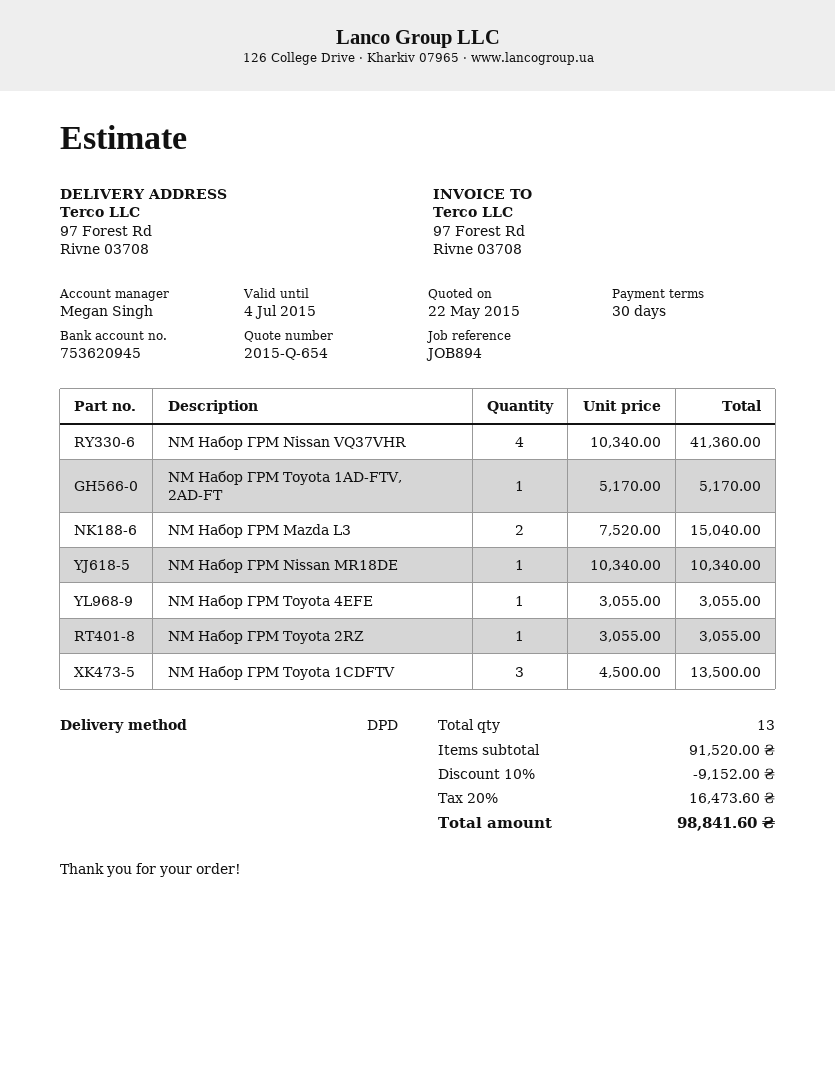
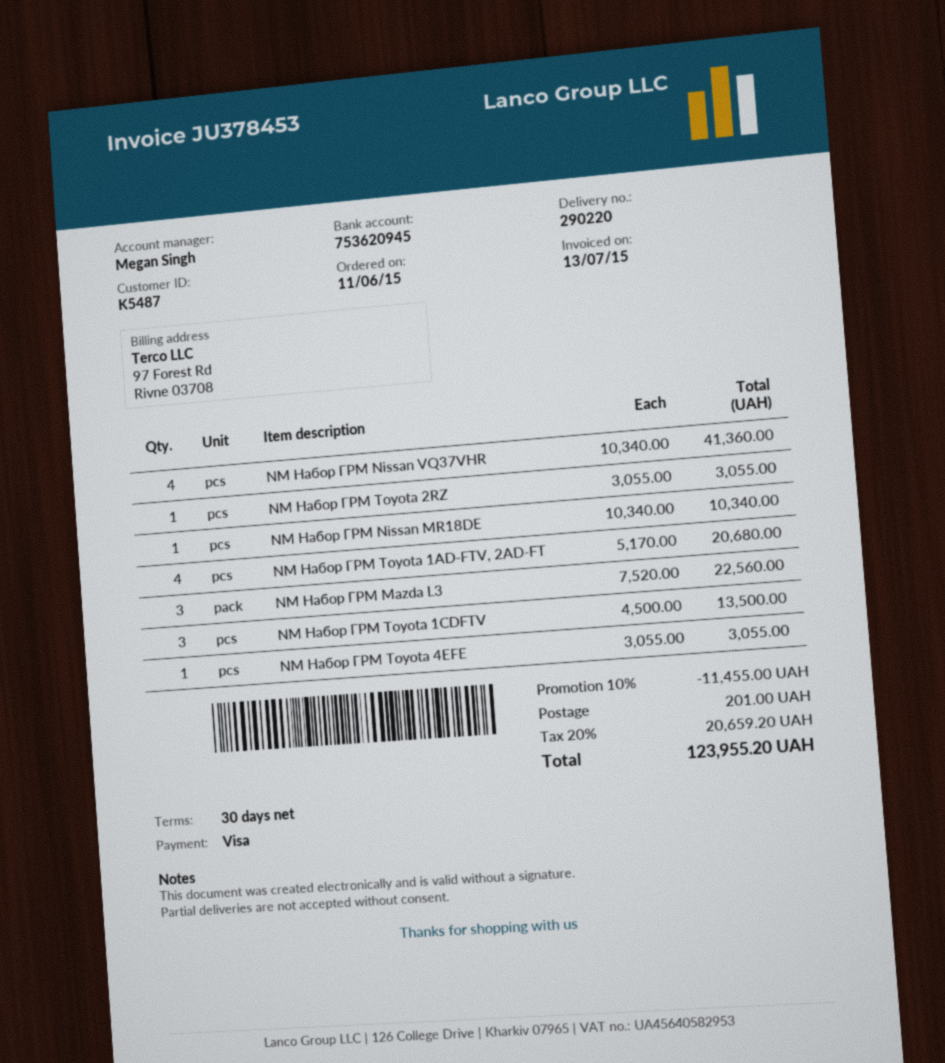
NM Набор ГРМ Toyota 1AD-FTV, 2AD-FT: 1 x 5170.00 = 5170.00 -> 4 x 5170.00 = 20680.00
NM Набор ГРМ Mazda L3: 2 x 7520.00 = 15040.00 -> 3 x 7520.00 = 22560.00
discount: 10% = 9152.00 -> 10% = 11455.00
shipping: none -> 201.00
tax: 20% = 16473.60 -> 20% = 20659.20
total: 98841.60 -> 123955.20

